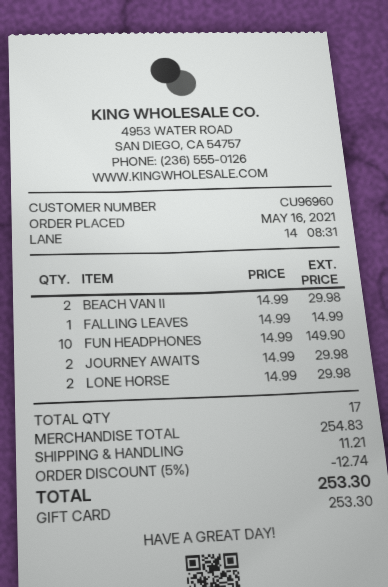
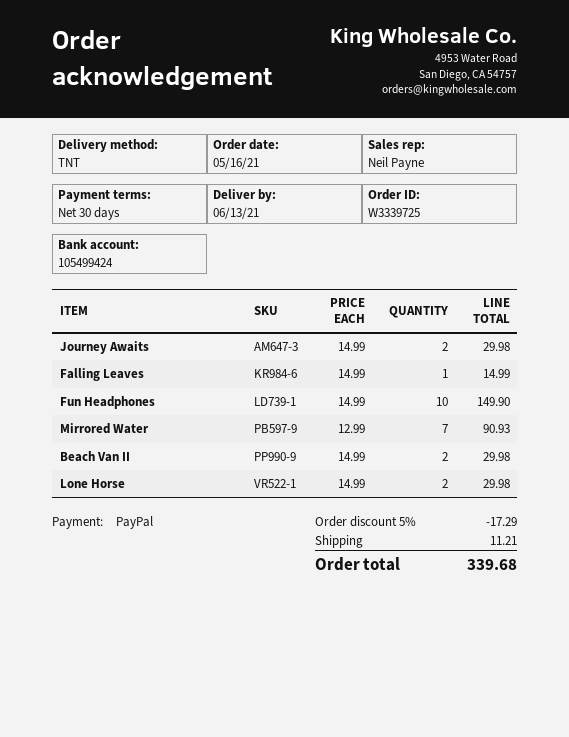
payment method: gift card -> PayPal
Mirrored Water: none -> 7 x 12.99 = 90.93
discount: 5% = 12.74 -> 5% = 17.29
total: 253.30 -> 339.68

